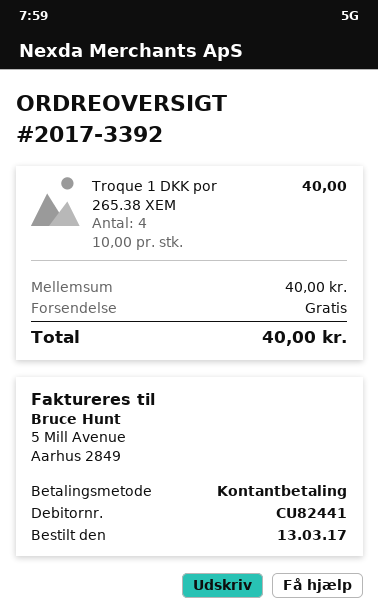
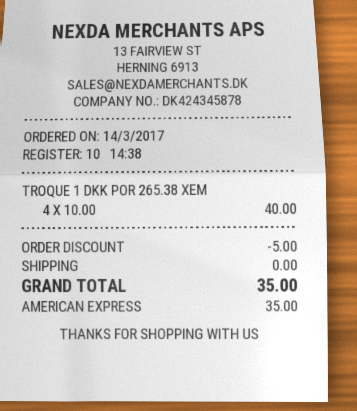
order date: 2017-03-13 -> 2017-03-14
payment method: cash -> American Express
discount: none -> 5.00
total: 40.00 -> 35.00

